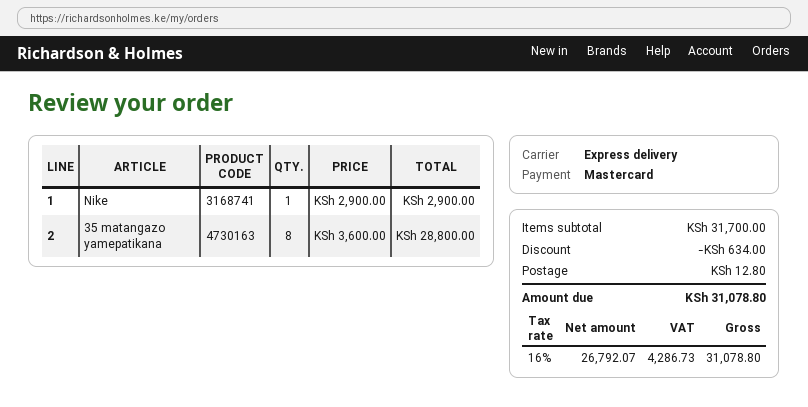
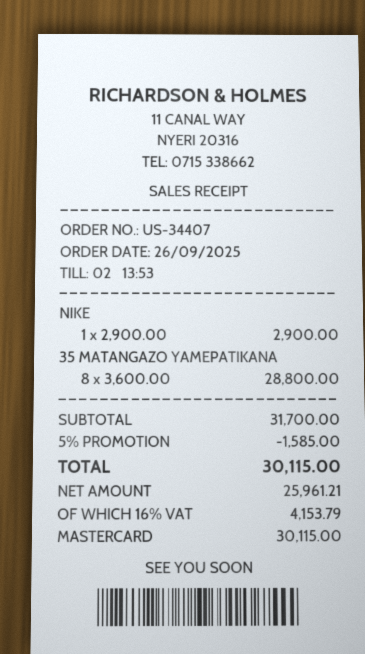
discount: 634.00 -> 1585.00
shipping: 12.80 -> none
net: 26792.07 -> 25961.21
tax: 16% = 4286.73 -> 16% = 4153.79
total: 31078.80 -> 30115.00

